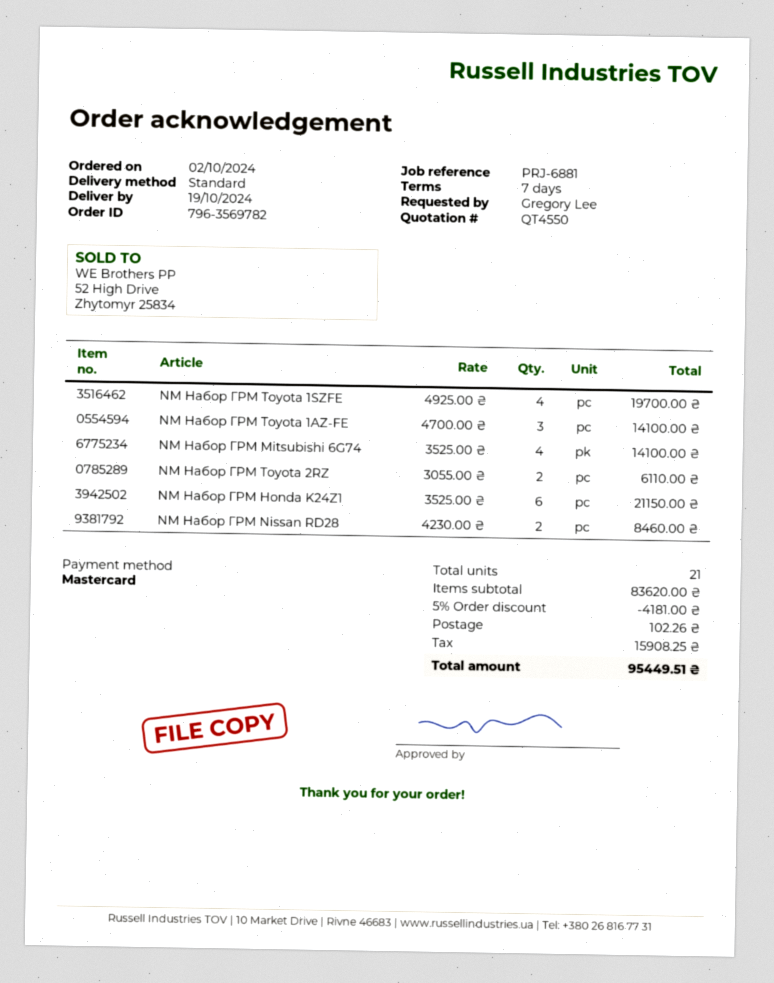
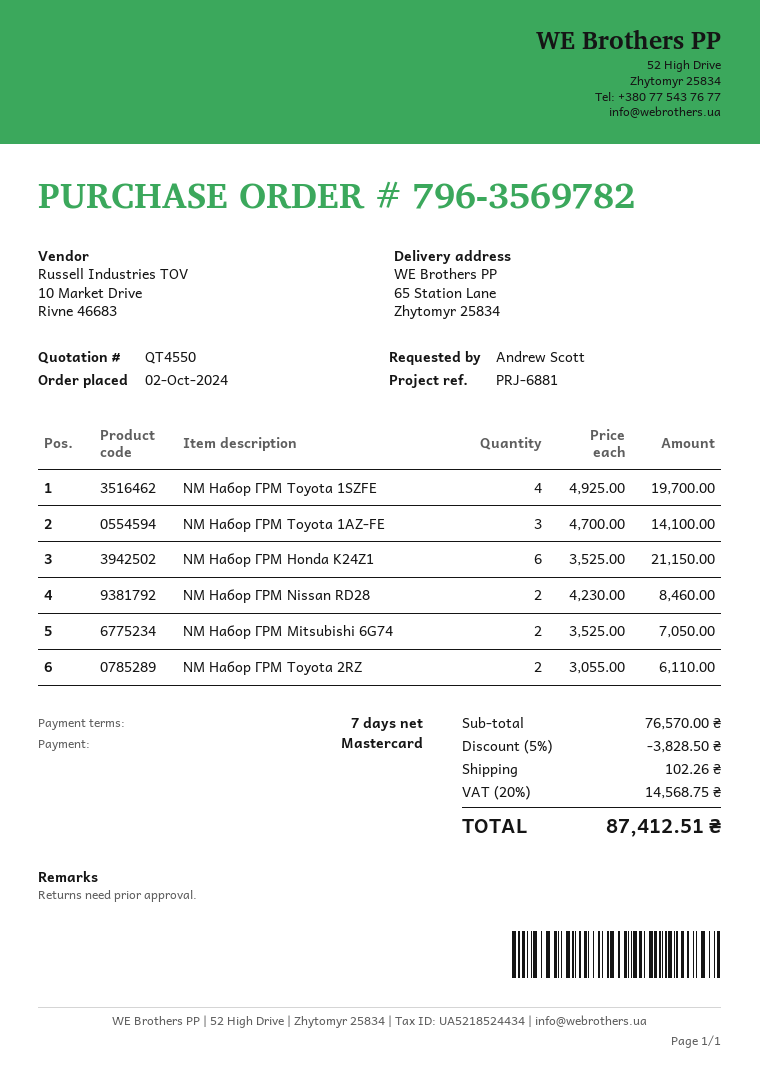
ordered by: Gregory Lee -> Andrew Scott
NM Набор ГРМ Mitsubishi 6G74: 4 x 3525.00 = 14100.00 -> 2 x 3525.00 = 7050.00
subtotal: 83620.00 -> 76570.00
discount: 5% = 4181.00 -> 5% = 3828.50
tax: 15908.25 -> 14568.75
total: 95449.51 -> 87412.51

